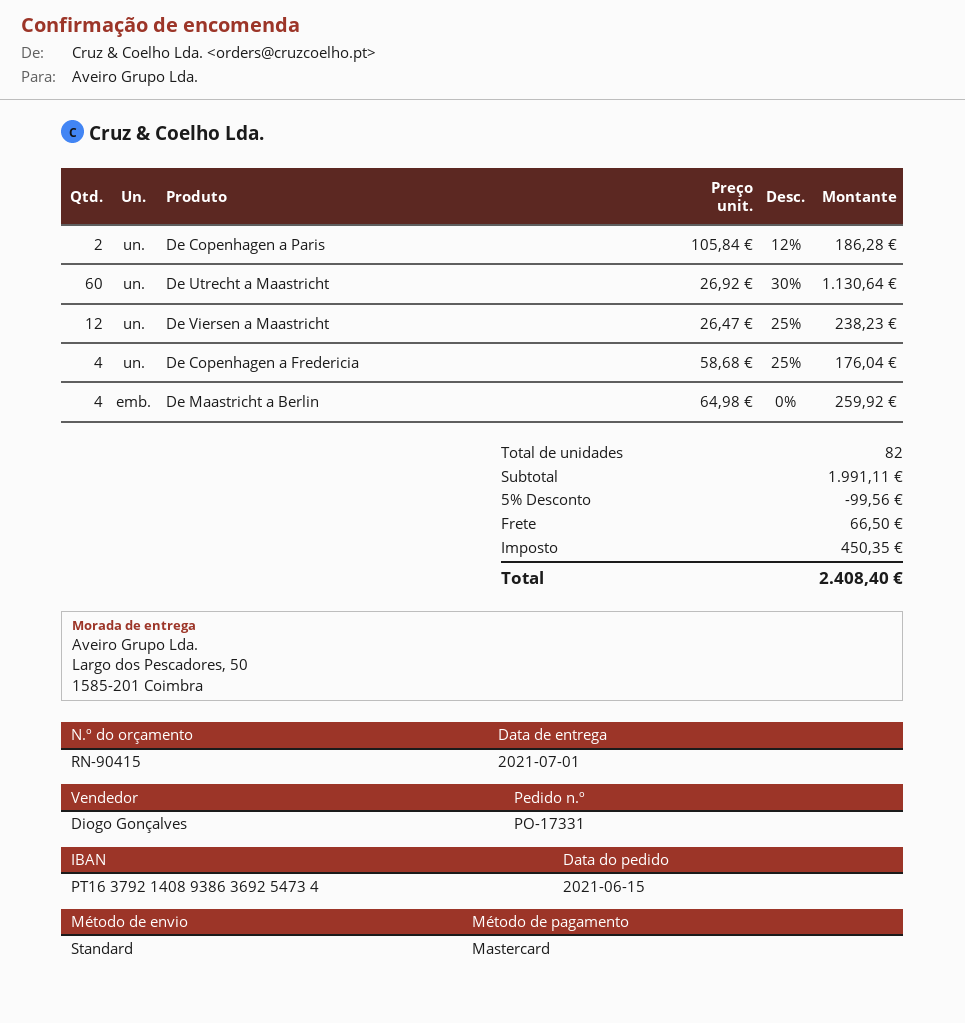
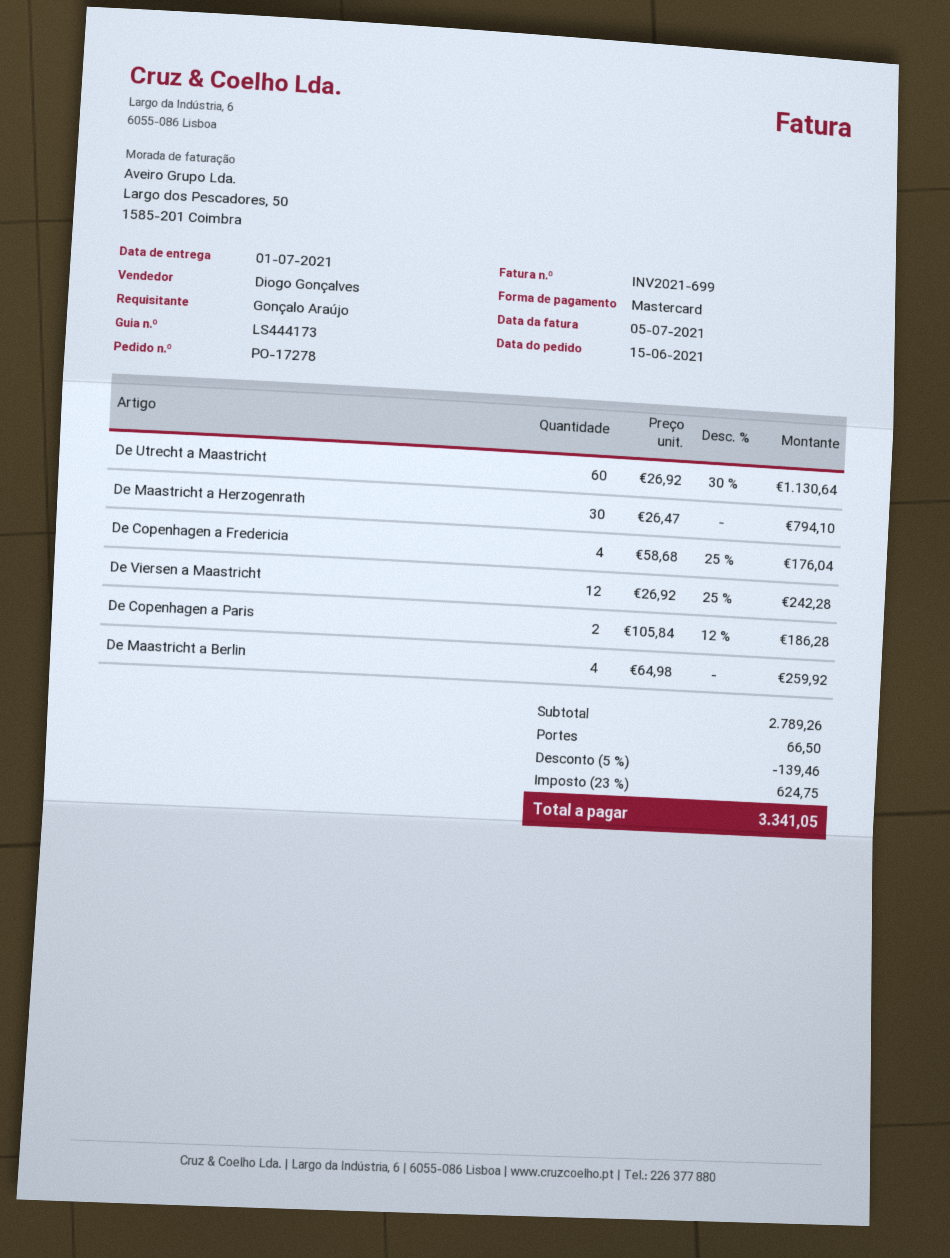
order number: PO-17331 -> PO-17278
De Viersen a Maastricht: 12 x 26.47 - 25% = 238.23 -> 12 x 26.92 - 25% = 242.28
De Maastricht a Herzogenrath: none -> 30 x 26.47 = 794.10
subtotal: 1991.11 -> 2789.26
discount: 5% = 99.56 -> 5% = 139.46
tax: 450.35 -> 624.75
total: 2408.40 -> 3341.05

